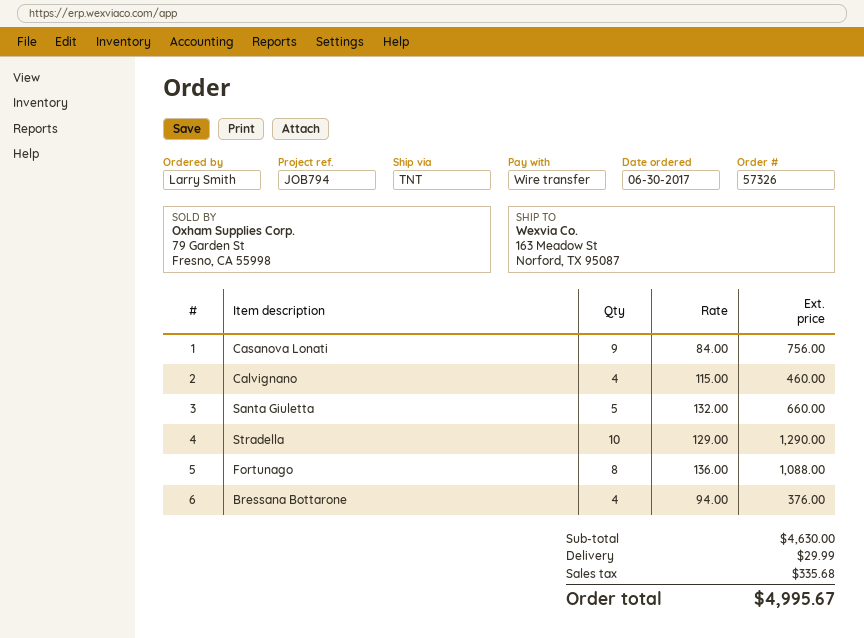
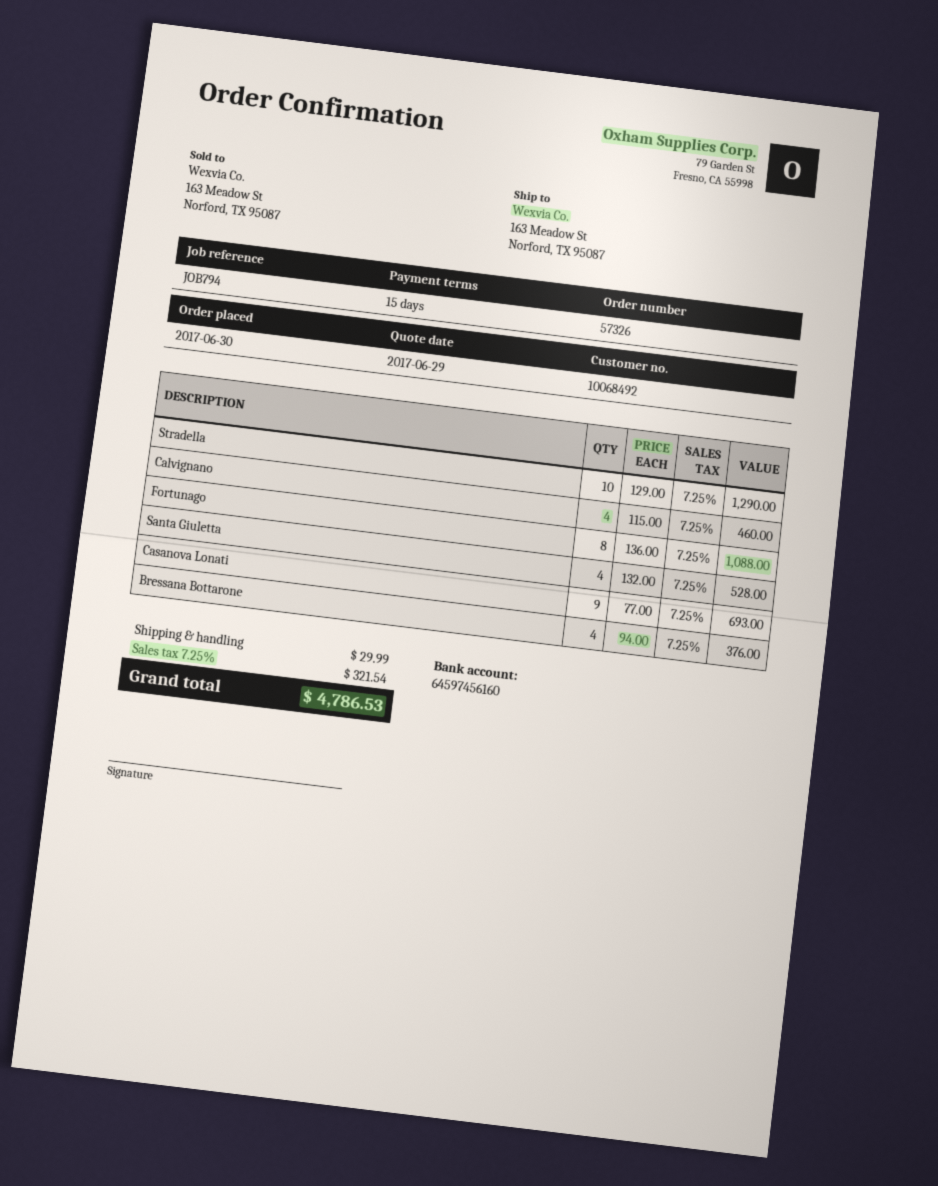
Casanova Lonati: 9 x 84.00 = 756.00 -> 9 x 77.00 = 693.00
Santa Giuletta: 5 x 132.00 = 660.00 -> 4 x 132.00 = 528.00
tax: 335.68 -> 321.54
total: 4995.67 -> 4786.53

